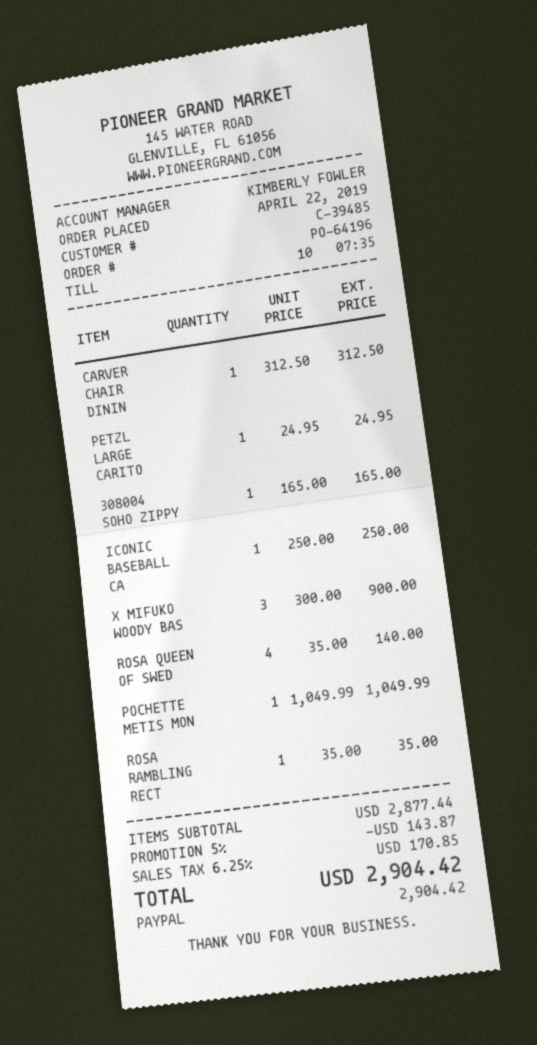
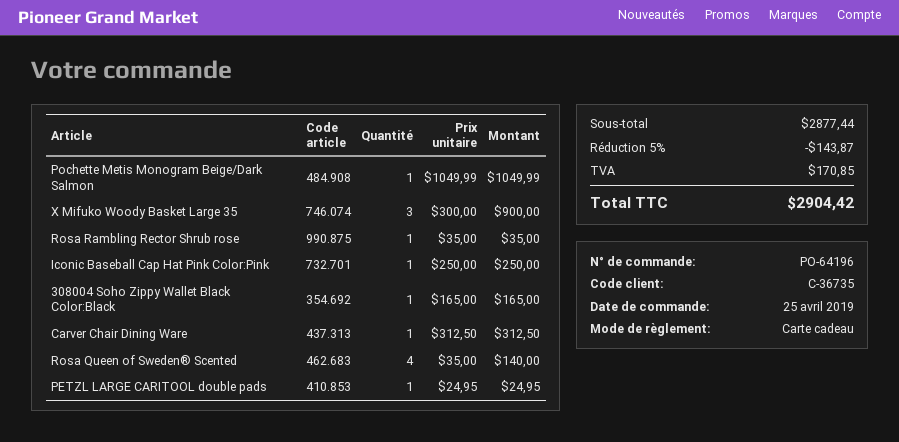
order date: 2019-04-22 -> 2019-04-25
customer number: C-39485 -> C-36735
payment method: PayPal -> gift card

